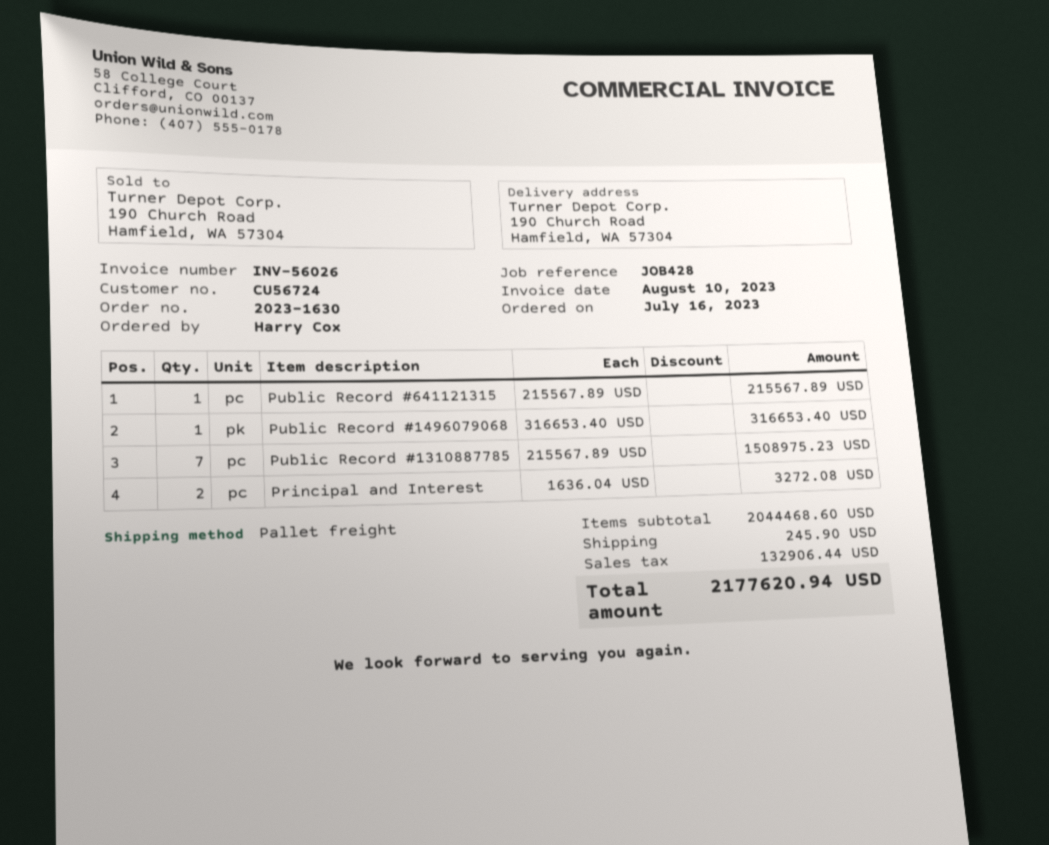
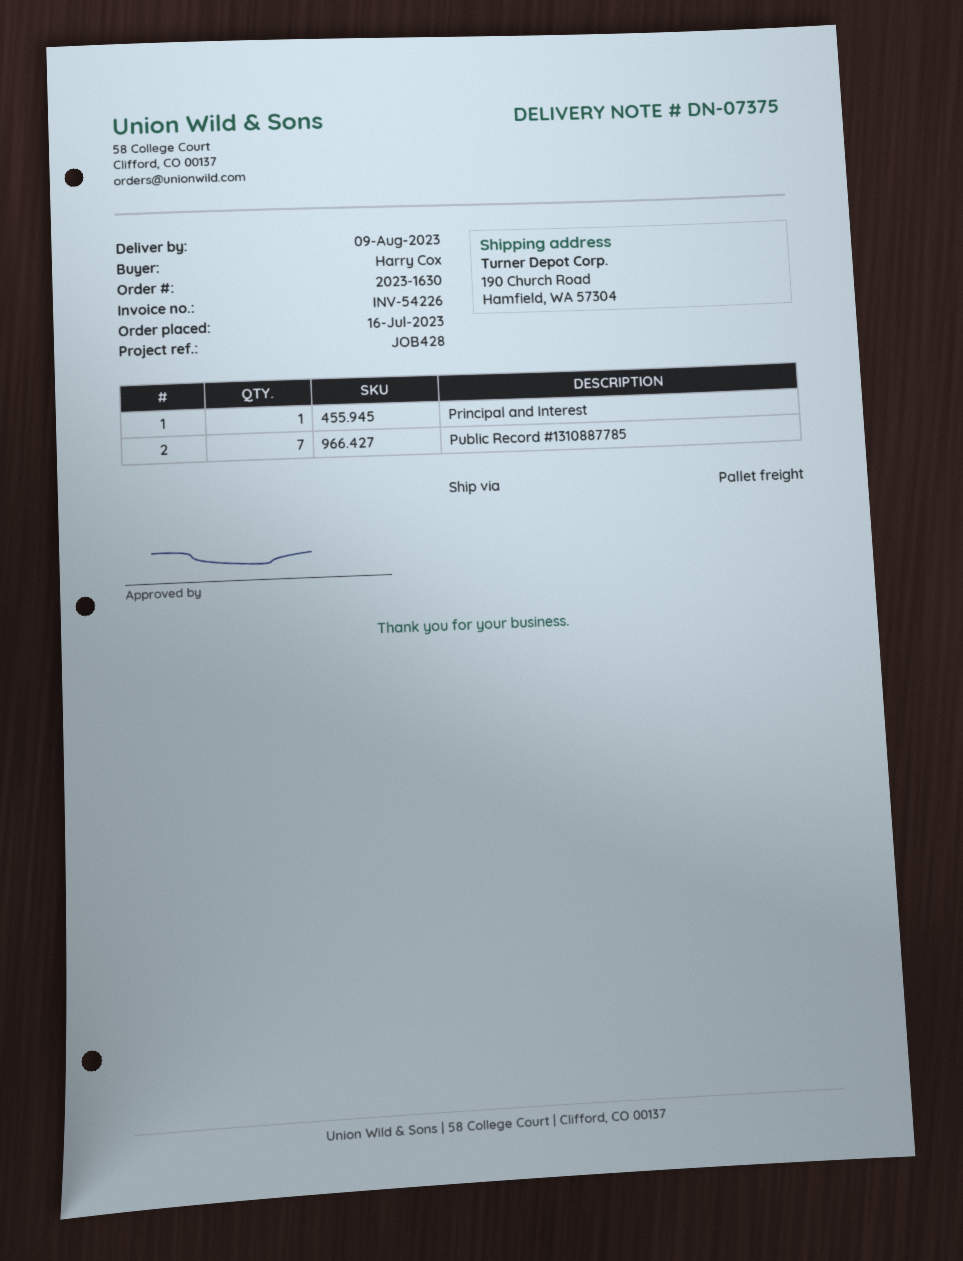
invoice number: INV-56026 -> INV-54226
Public Record #641121315: 1 -> none
Public Record #1496079068: 1 -> none
Principal and Interest: 2 -> 1

